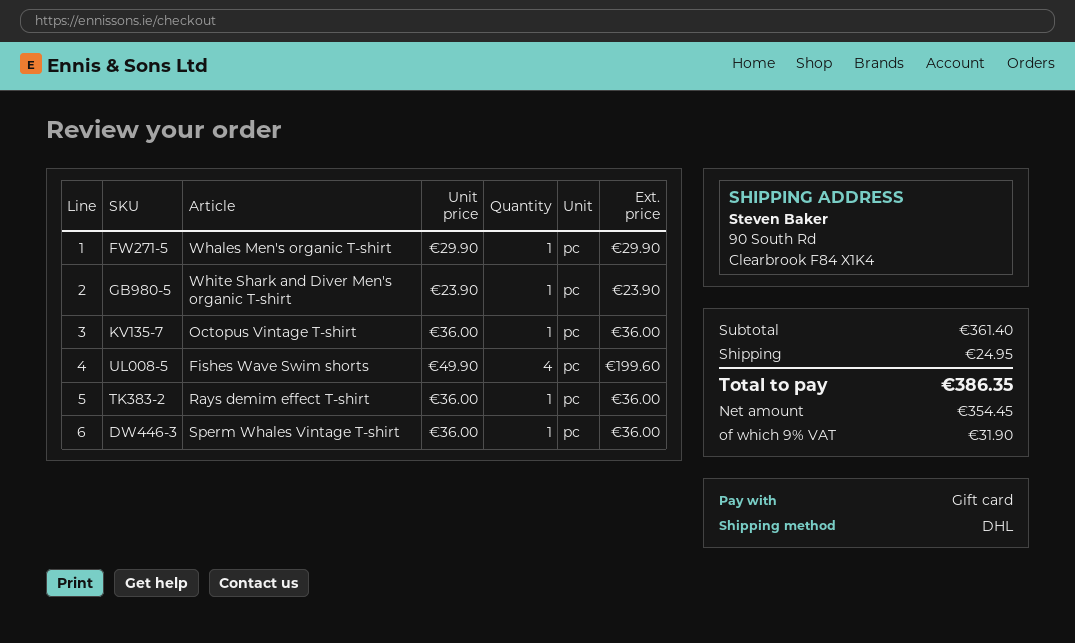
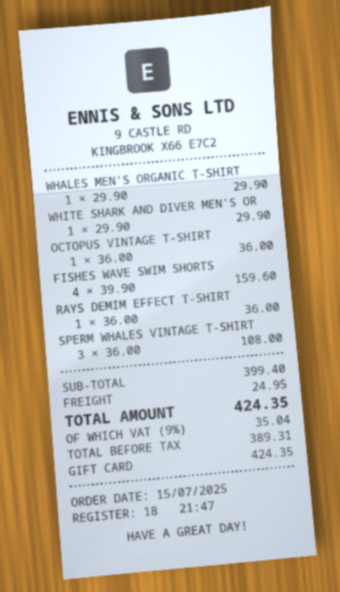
White Shark and Diver Men's organic T-shirt: 1 x 23.90 = 23.90 -> 1 x 29.90 = 29.90
Fishes Wave Swim shorts: 4 x 49.90 = 199.60 -> 4 x 39.90 = 159.60
Sperm Whales Vintage T-shirt: 1 x 36.00 = 36.00 -> 3 x 36.00 = 108.00
subtotal: 361.40 -> 399.40
net: 354.45 -> 389.31
tax: 9% = 31.90 -> 9% = 35.04
total: 386.35 -> 424.35

